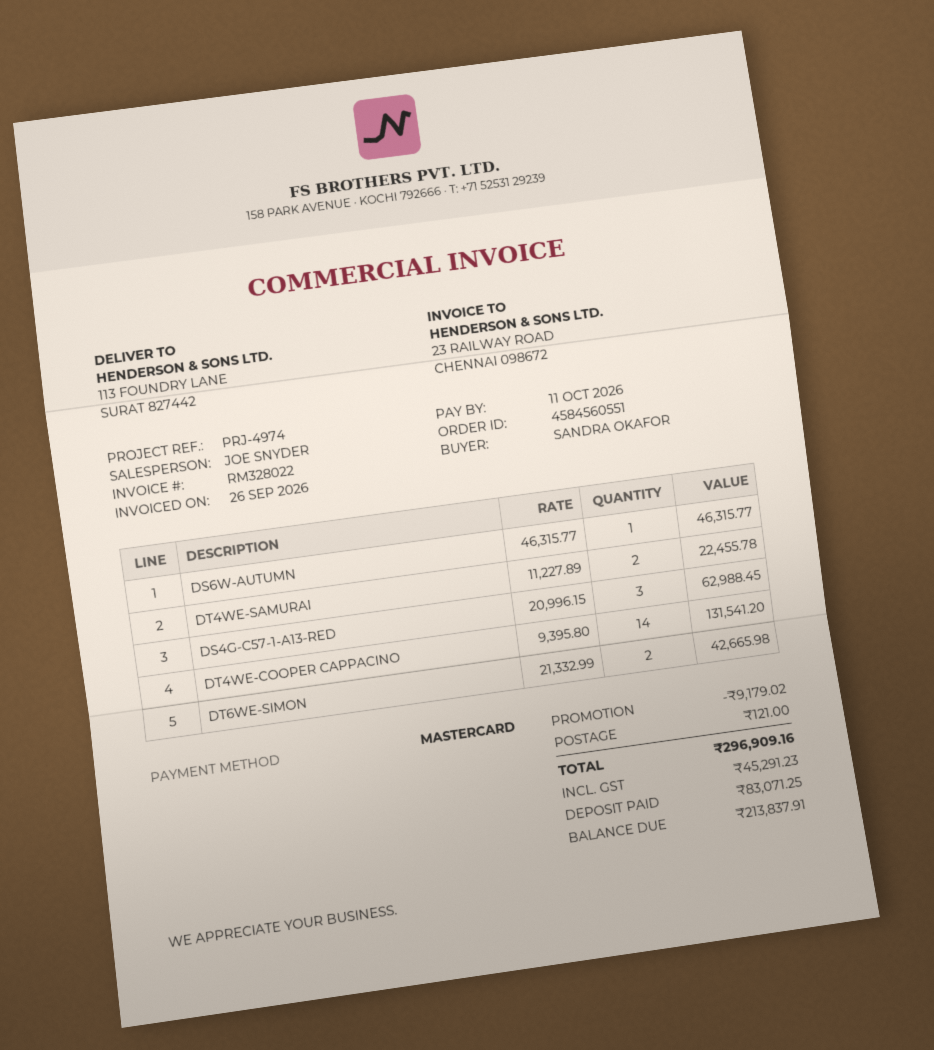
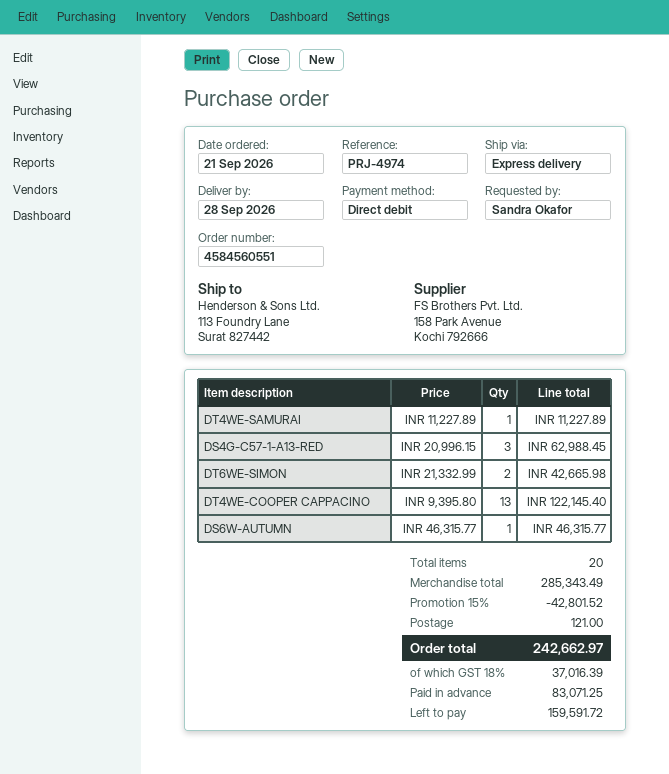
payment method: Mastercard -> direct debit
DT4WE-SAMURAI: 2 x 11227.89 = 22455.78 -> 1 x 11227.89 = 11227.89
DT4WE-COOPER CAPPACINO: 14 x 9395.80 = 131541.20 -> 13 x 9395.80 = 122145.40
discount: 9179.02 -> 42801.52
tax: 45291.23 -> 37016.39
total: 296909.16 -> 242662.97
balance: 213837.91 -> 159591.72

